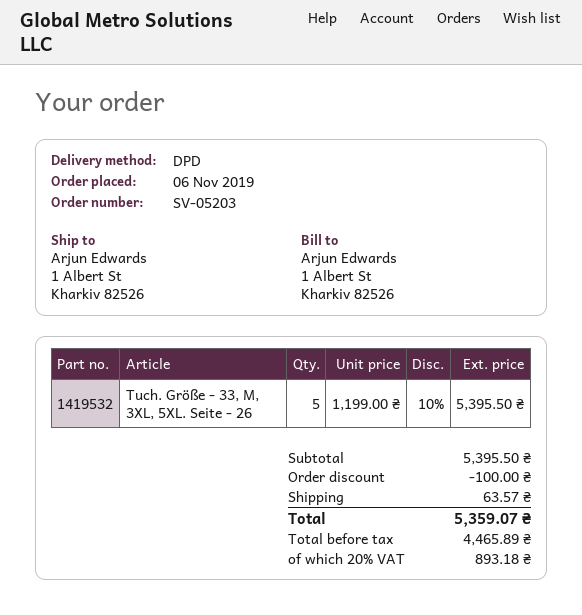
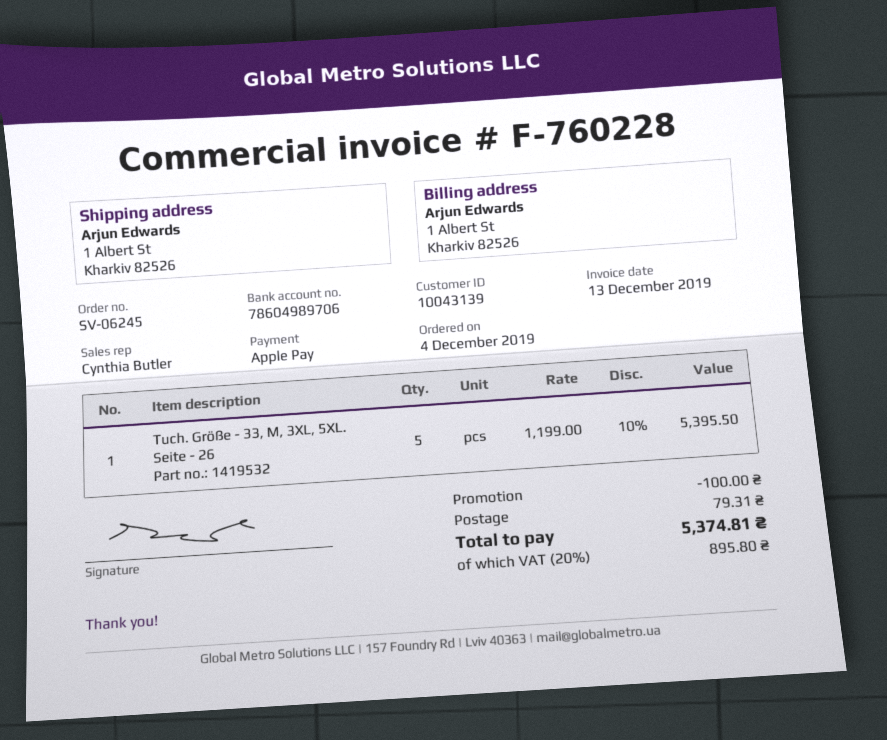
order number: SV-05203 -> SV-06245
order date: 2019-11-06 -> 2019-12-04
shipping: 63.57 -> 79.31
tax: 20% = 893.18 -> 20% = 895.80
total: 5359.07 -> 5374.81

